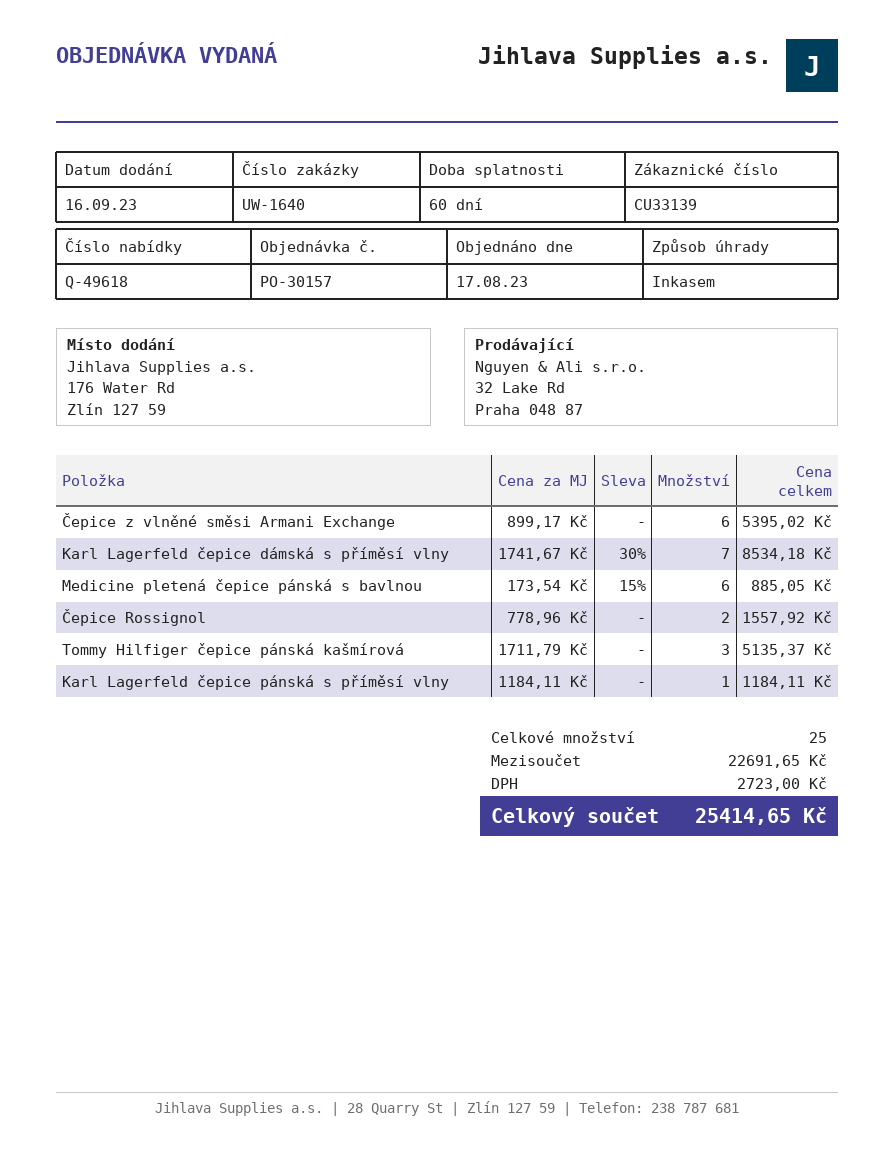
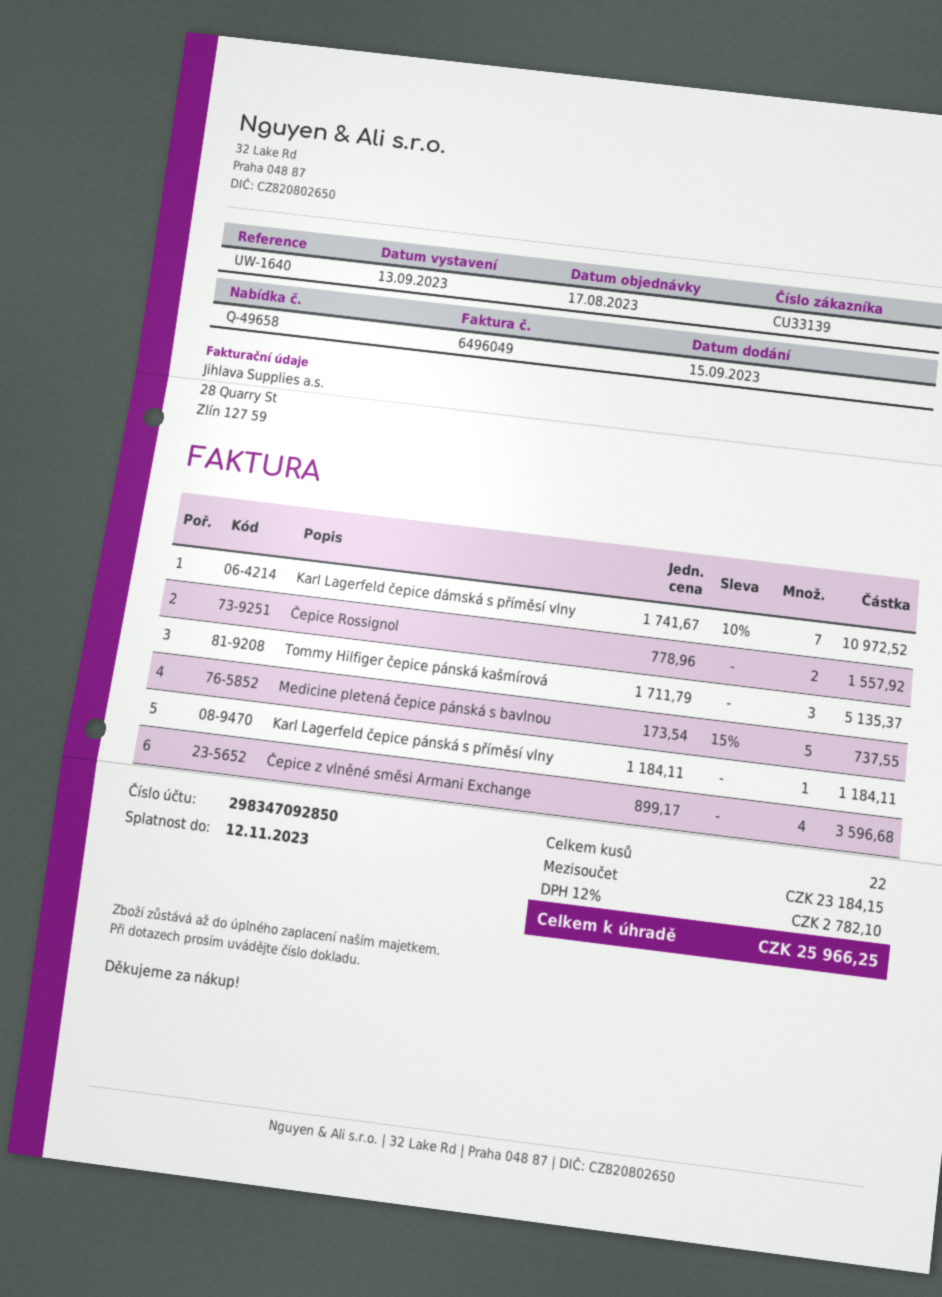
quote number: Q-49618 -> Q-49658
delivery date: 2023-09-16 -> 2023-09-15
Čepice z vlněné směsi Armani Exchange: 6 x 899.17 = 5395.02 -> 4 x 899.17 = 3596.68
Karl Lagerfeld čepice dámská s příměsí vlny: 7 x 1741.67 - 30% = 8534.18 -> 7 x 1741.67 - 10% = 10972.52
Medicine pletená čepice pánská s bavlnou: 6 x 173.54 - 15% = 885.05 -> 5 x 173.54 - 15% = 737.55
total quantity: 25 -> 22
subtotal: 22691.65 -> 23184.15
tax: 2723.00 -> 2782.10
total: 25414.65 -> 25966.25

